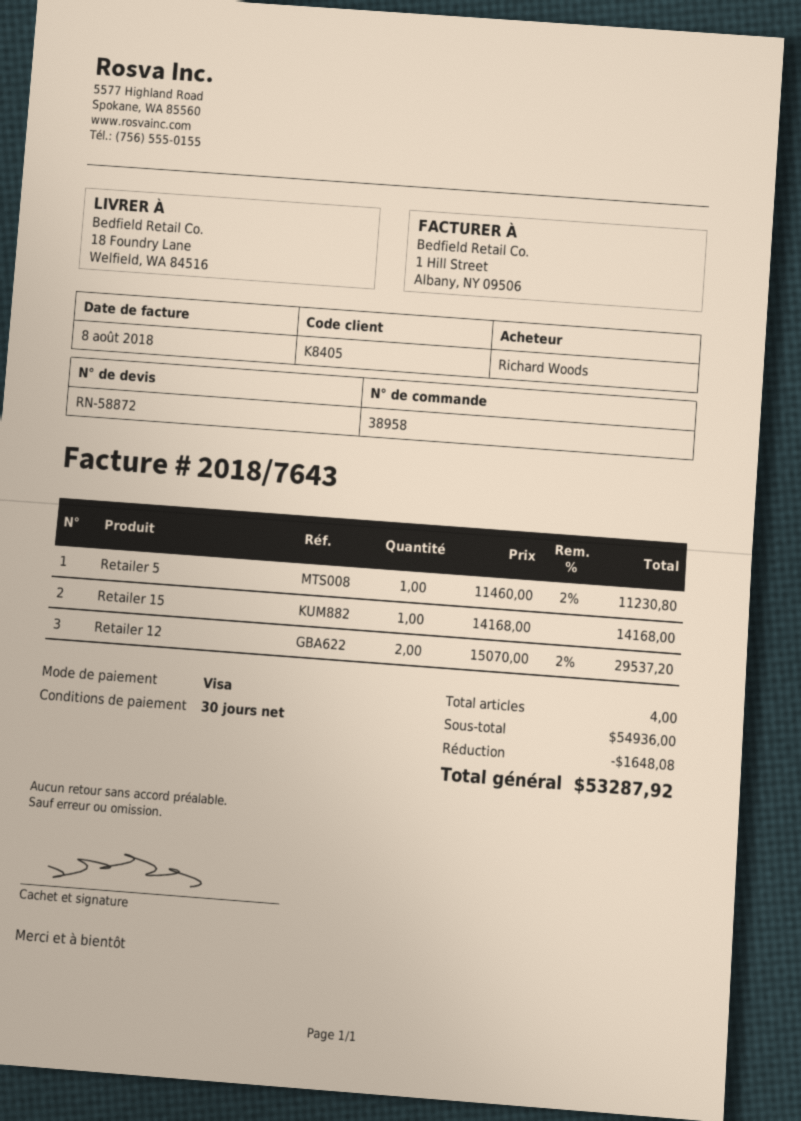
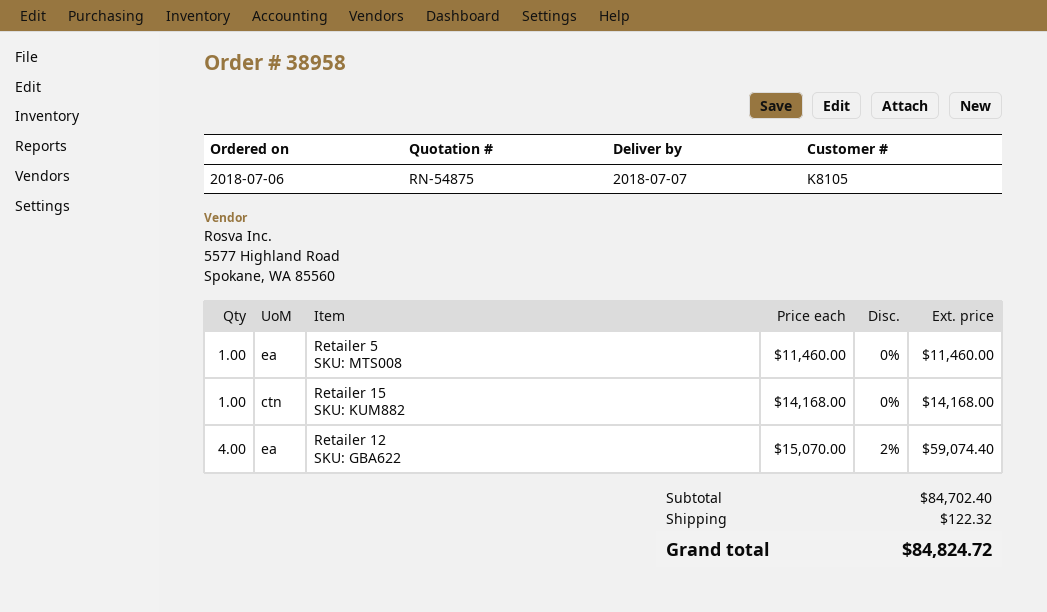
quote number: RN-58872 -> RN-54875
customer number: K8405 -> K8105
Retailer 5: 1 x 11460.00 - 2% = 11230.80 -> 1 x 11460.00 = 11460.00
Retailer 12: 2 x 15070.00 - 2% = 29537.20 -> 4 x 15070.00 - 2% = 59074.40
subtotal: 54936.00 -> 84702.40
discount: 1648.08 -> none
shipping: none -> 122.32
total: 53287.92 -> 84824.72

